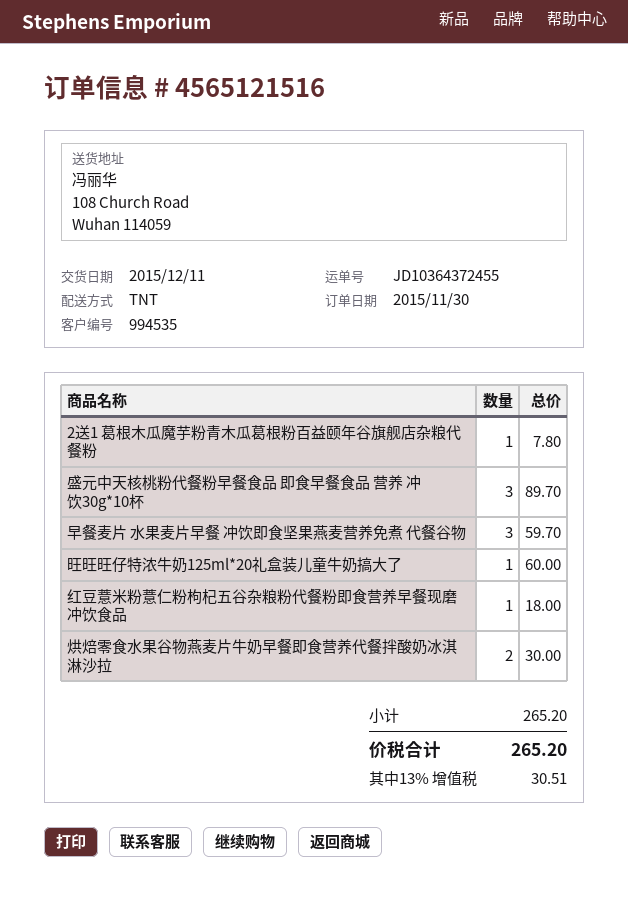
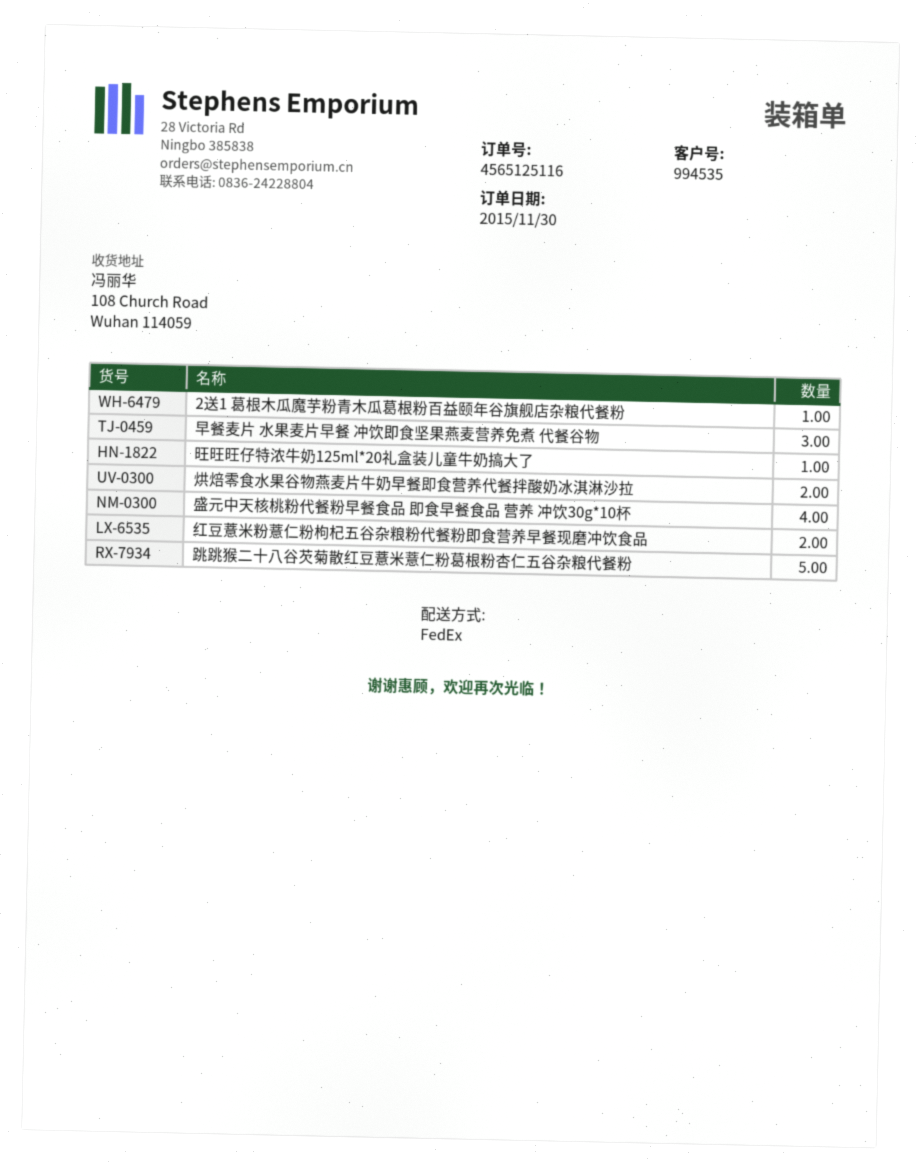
order number: 4565121516 -> 4565125116
shipping method: TNT -> FedEx
盛元中天核桃粉代餐粉早餐食品 即食早餐食品 营养 冲饮30g*10杯: 3 -> 4
红豆薏米粉薏仁粉枸杞五谷杂粮粉代餐粉即食营养早餐现磨冲饮食品: 1 -> 2
跳跳猴二十八谷芡菊散红豆薏米薏仁粉葛根粉杏仁五谷杂粮代餐粉: none -> 5

